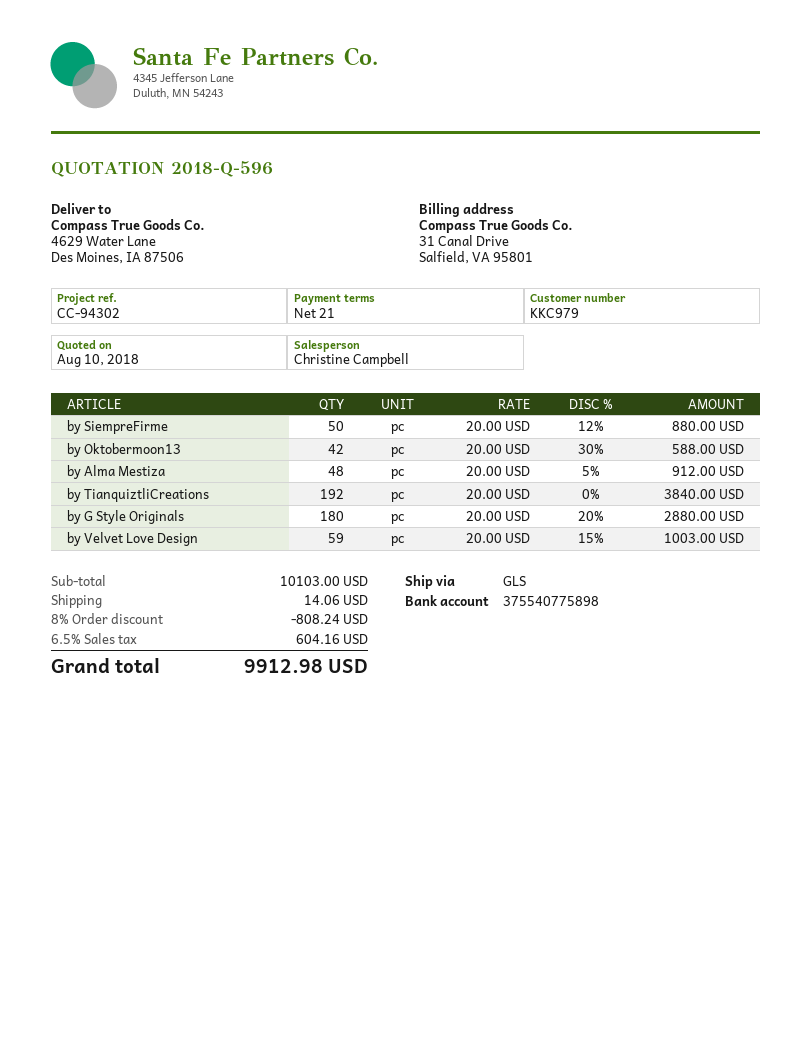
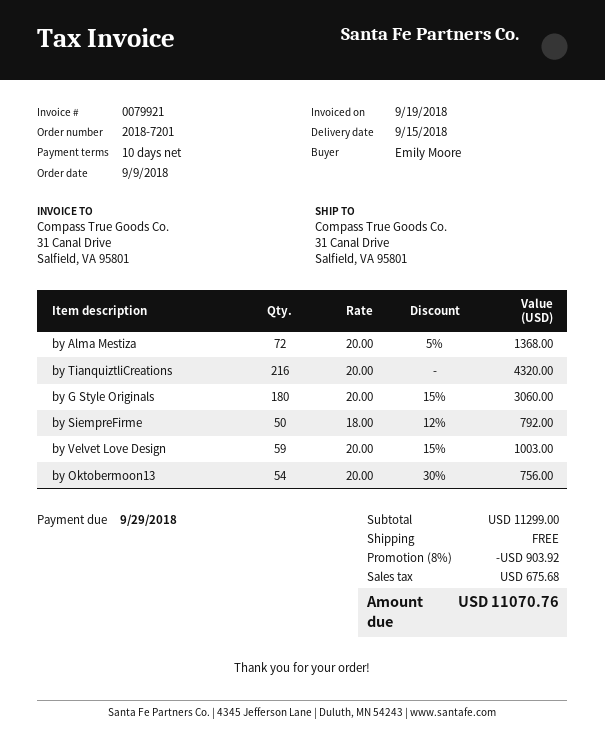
payment terms: 21 days -> 10 days
ship to: 4629 Water Lane, Des Moines, IA 87506 -> 31 Canal Drive, Salfield, VA 95801
by SiempreFirme: 50 x 20.00 - 12% = 880.00 -> 50 x 18.00 - 12% = 792.00
by Oktobermoon13: 42 x 20.00 - 30% = 588.00 -> 54 x 20.00 - 30% = 756.00
by Alma Mestiza: 48 x 20.00 - 5% = 912.00 -> 72 x 20.00 - 5% = 1368.00
by TianquiztliCreations: 192 x 20.00 = 3840.00 -> 216 x 20.00 = 4320.00
by G Style Originals: 180 x 20.00 - 20% = 2880.00 -> 180 x 20.00 - 15% = 3060.00
subtotal: 10103.00 -> 11299.00
discount: 8% = 808.24 -> 8% = 903.92
shipping: 14.06 -> 0.00
tax: 604.16 -> 675.68
total: 9912.98 -> 11070.76

